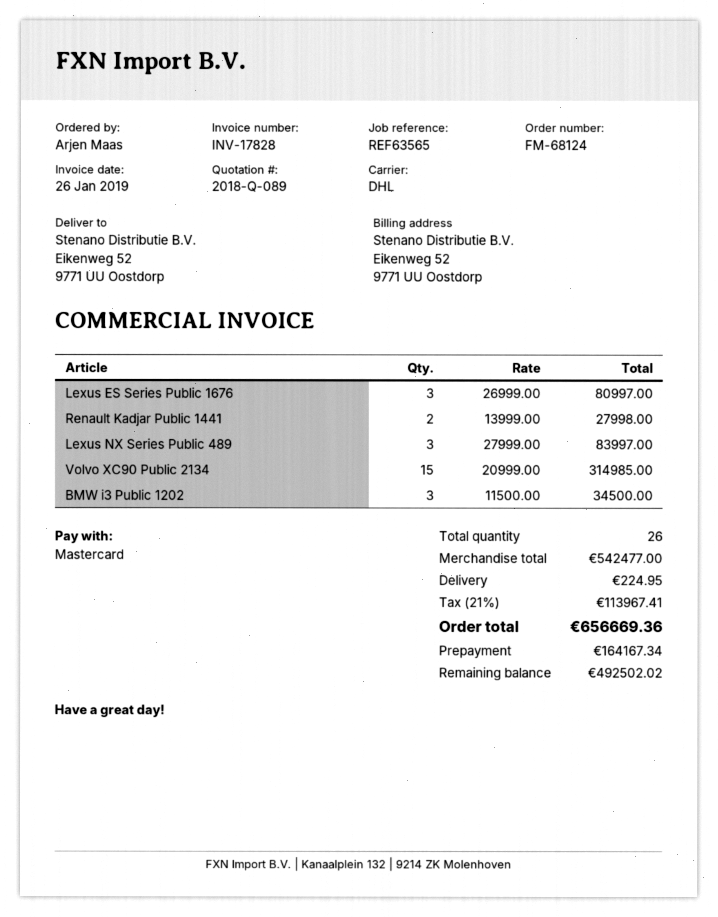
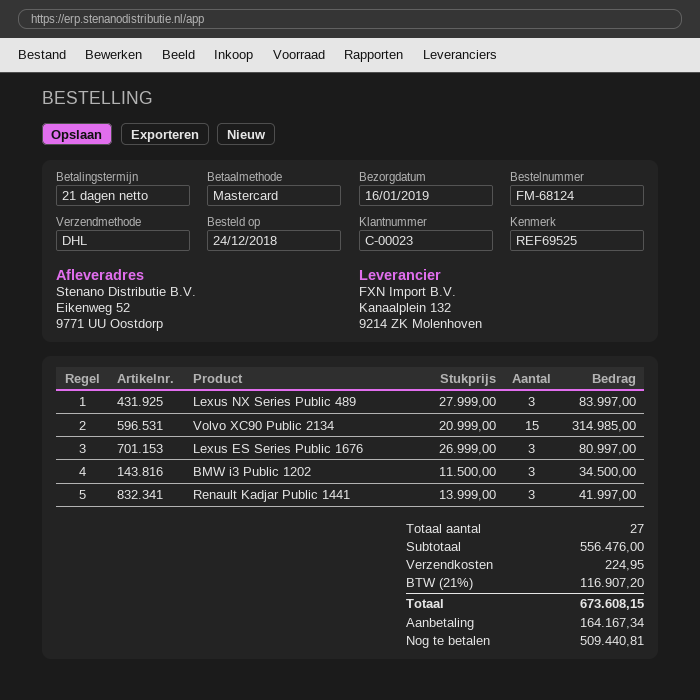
reference: REF63565 -> REF69525
Renault Kadjar Public 1441: 2 x 13999.00 = 27998.00 -> 3 x 13999.00 = 41997.00
total quantity: 26 -> 27
subtotal: 542477.00 -> 556476.00
tax: 21% = 113967.41 -> 21% = 116907.20
total: 656669.36 -> 673608.15
balance: 492502.02 -> 509440.81

